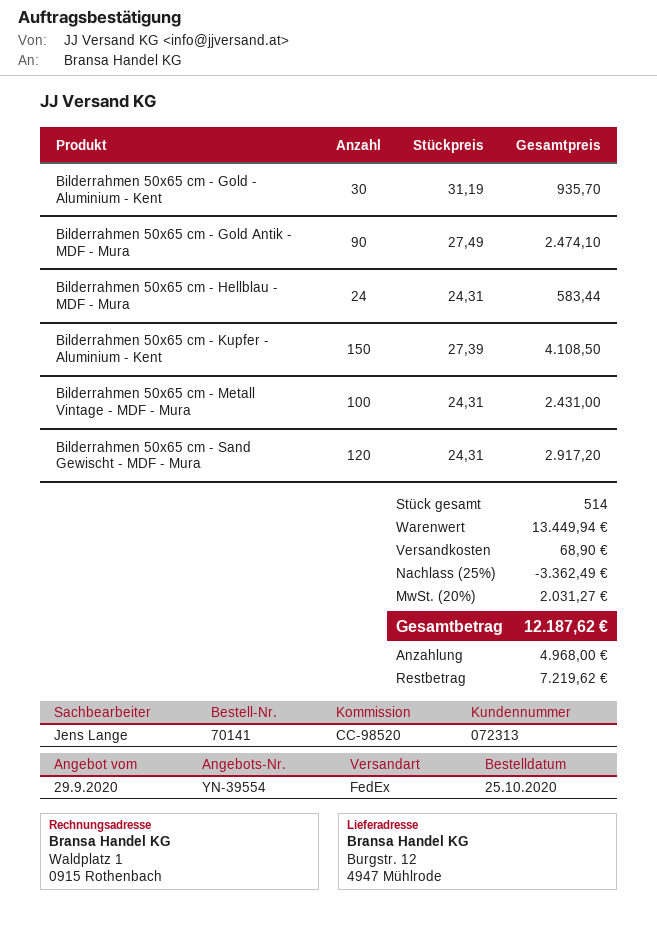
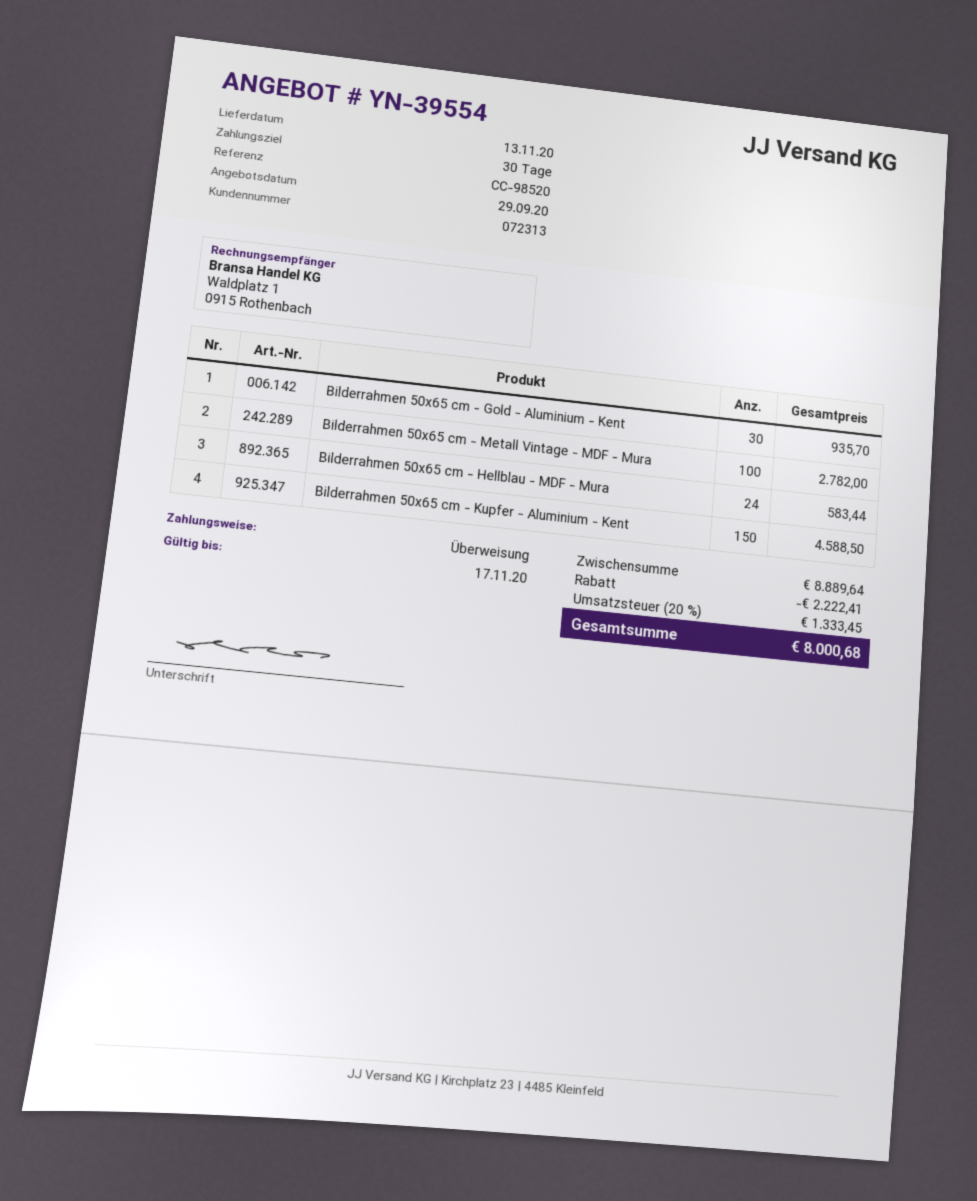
Bilderrahmen 50x65 cm - Gold Antik - MDF - Mura: 90 for 2474.10 -> none
Bilderrahmen 50x65 cm - Kupfer - Aluminium - Kent: 150 for 4108.50 -> 150 for 4588.50
Bilderrahmen 50x65 cm - Metall Vintage - MDF - Mura: 100 for 2431.00 -> 100 for 2782.00
Bilderrahmen 50x65 cm - Sand Gewischt - MDF - Mura: 120 for 2917.20 -> none
subtotal: 13449.94 -> 8889.64
discount: 3362.49 -> 2222.41
shipping: 68.90 -> none
tax: 20% = 2031.27 -> 20% = 1333.45
total: 12187.62 -> 8000.68

